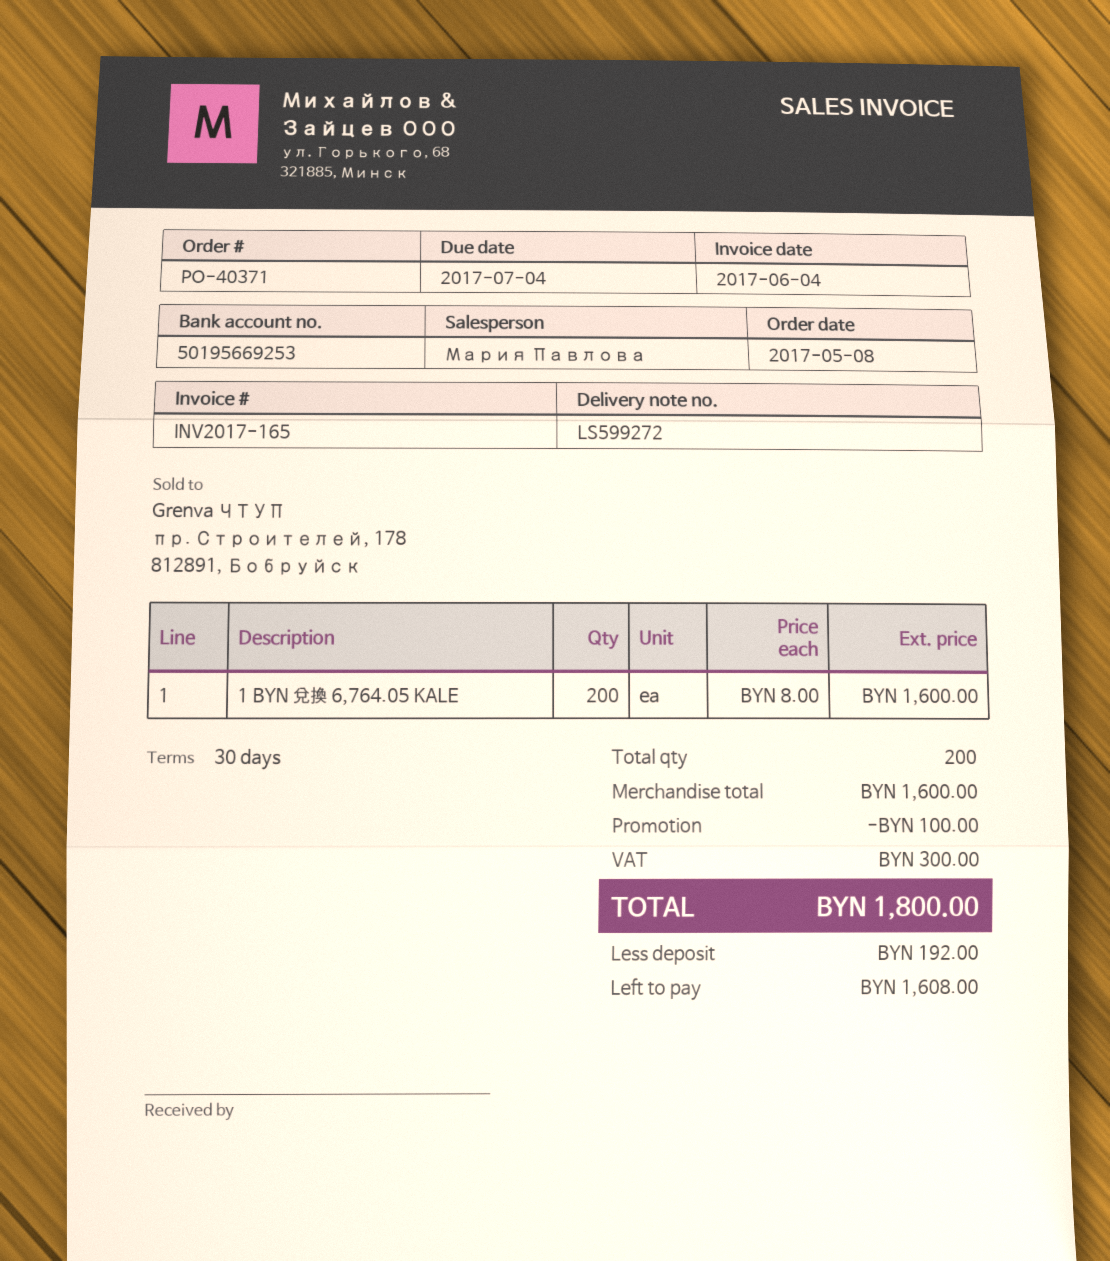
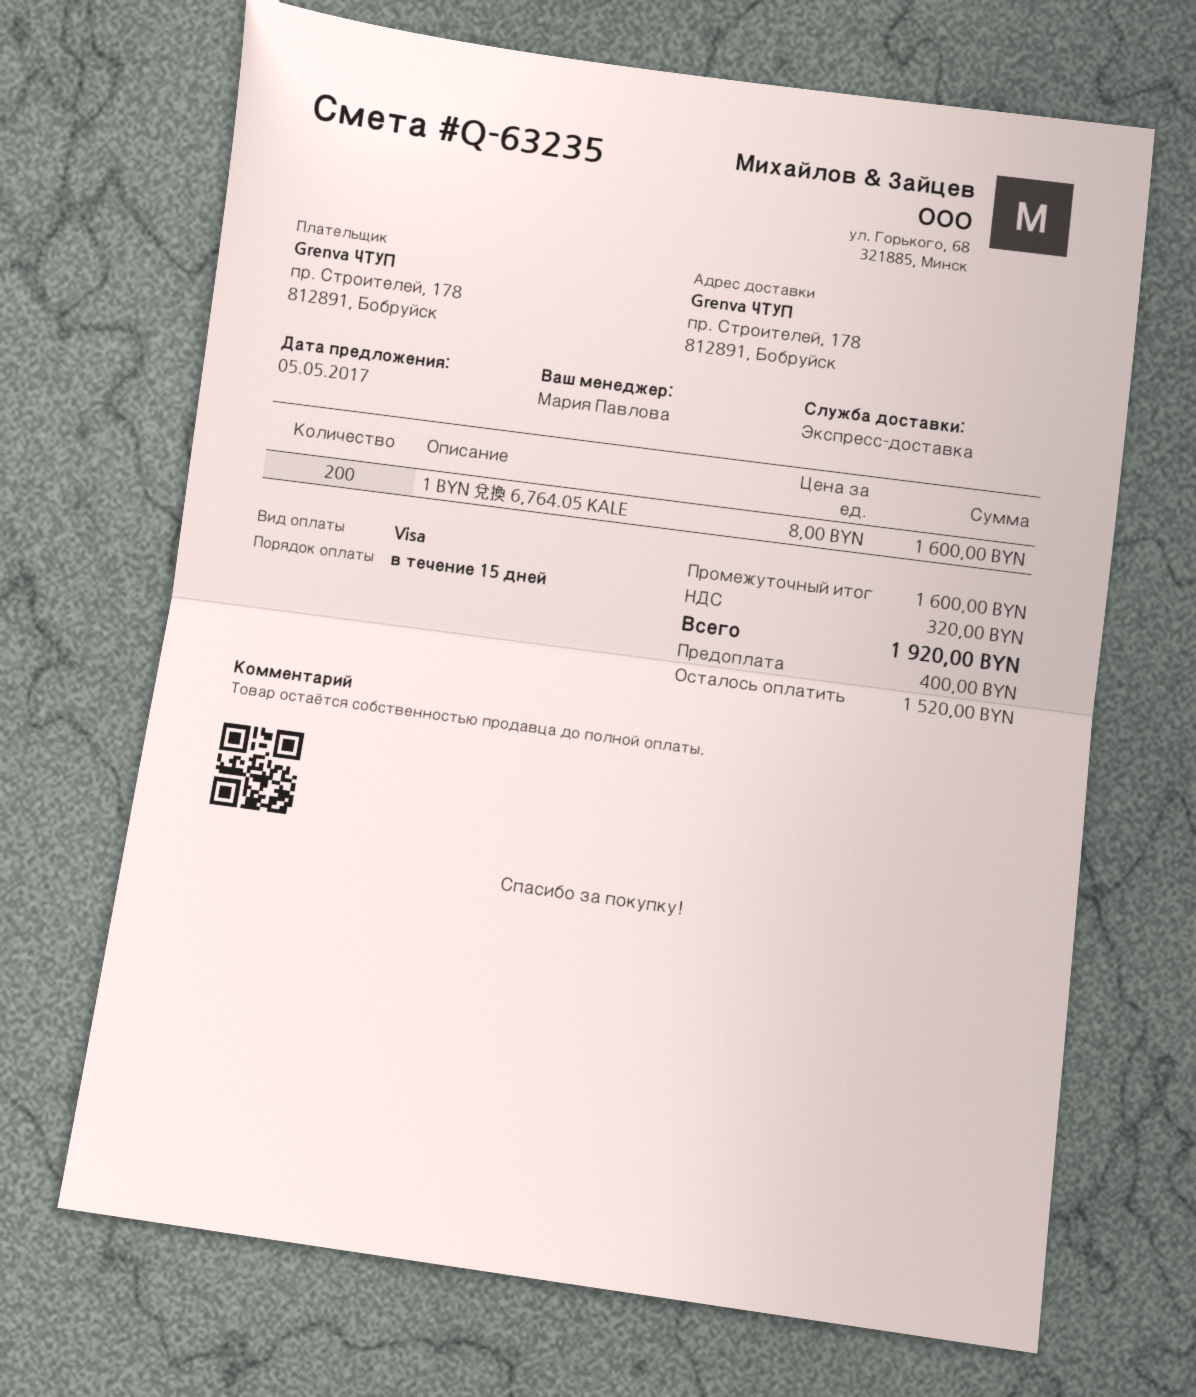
payment terms: 30 days -> 15 days
discount: 100.00 -> none
tax: 300.00 -> 320.00
total: 1800.00 -> 1920.00
deposit: 192.00 -> 400.00
balance: 1608.00 -> 1520.00

